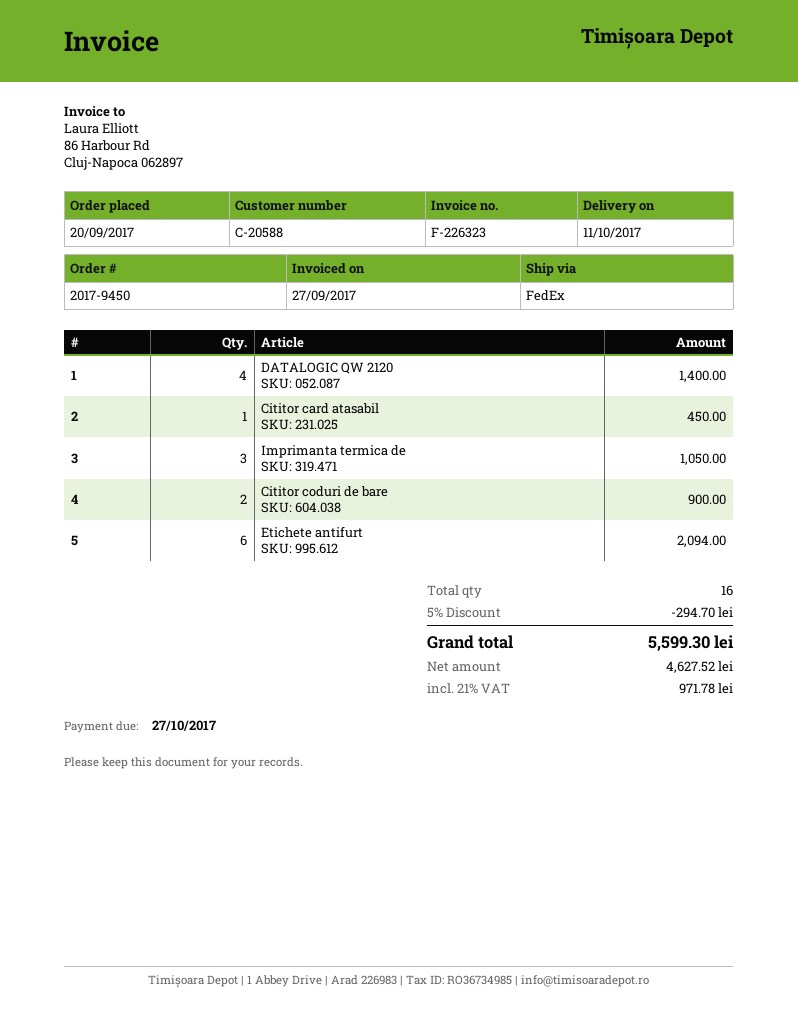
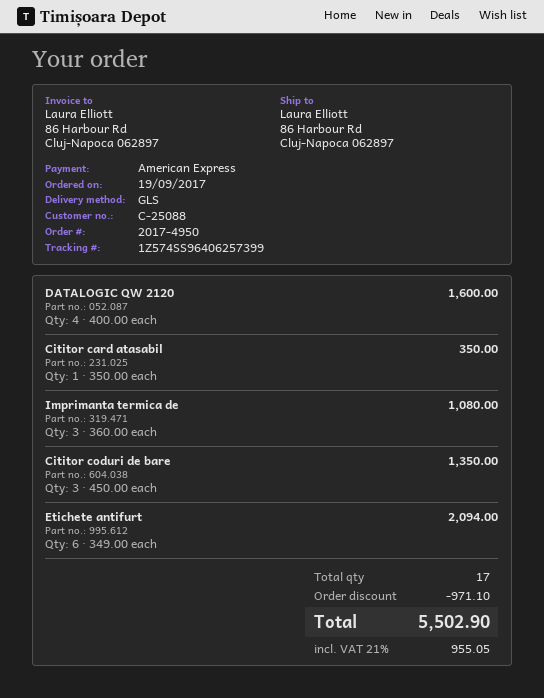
order number: 2017-9450 -> 2017-4950
order date: 2017-09-20 -> 2017-09-19
customer number: C-20588 -> C-25088
shipping method: FedEx -> GLS
DATALOGIC QW 2120: 4 for 1400.00 -> 4 for 1600.00
Cititor card atasabil: 1 for 450.00 -> 1 for 350.00
Imprimanta termica de: 3 for 1050.00 -> 3 for 1080.00
Cititor coduri de bare: 2 for 900.00 -> 3 for 1350.00
total quantity: 16 -> 17
discount: 294.70 -> 971.10
tax: 21% = 971.78 -> 21% = 955.05
total: 5599.30 -> 5502.90

